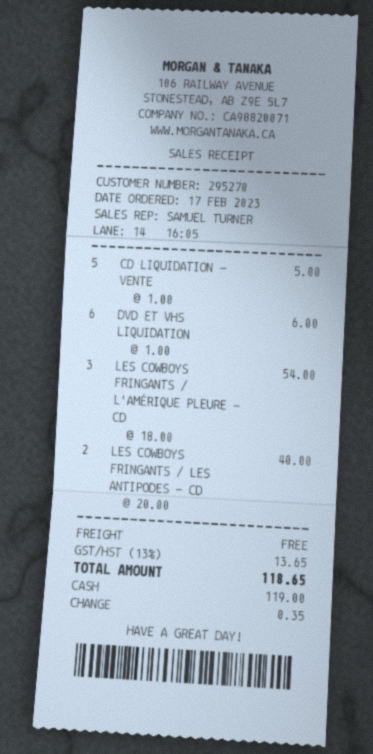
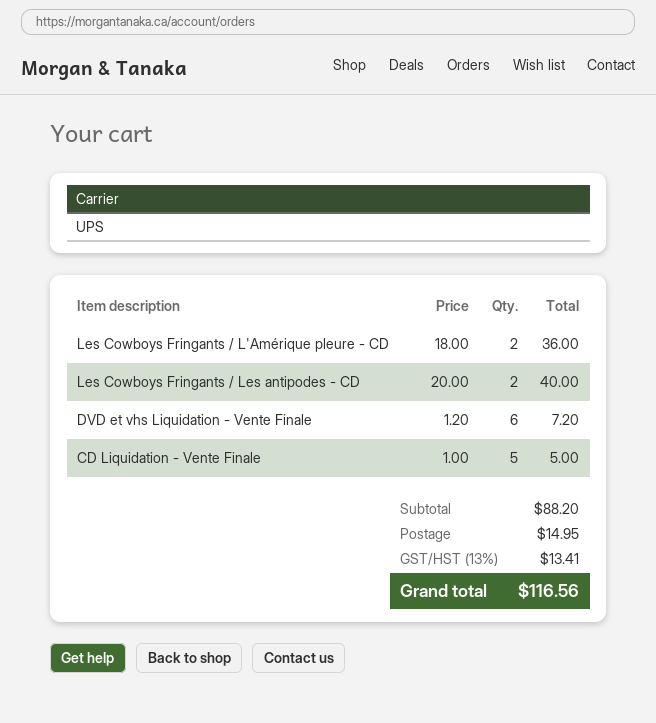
DVD ET VHS LIQUIDATION: 6 x 1.00 = 6.00 -> 6 x 1.20 = 7.20
LES COWBOYS FRINGANTS / L'AMÉRIQUE PLEURE - CD: 3 x 18.00 = 54.00 -> 2 x 18.00 = 36.00
shipping: 0.00 -> 14.95
tax: 13% = 13.65 -> 13% = 13.41
total: 118.65 -> 116.56

